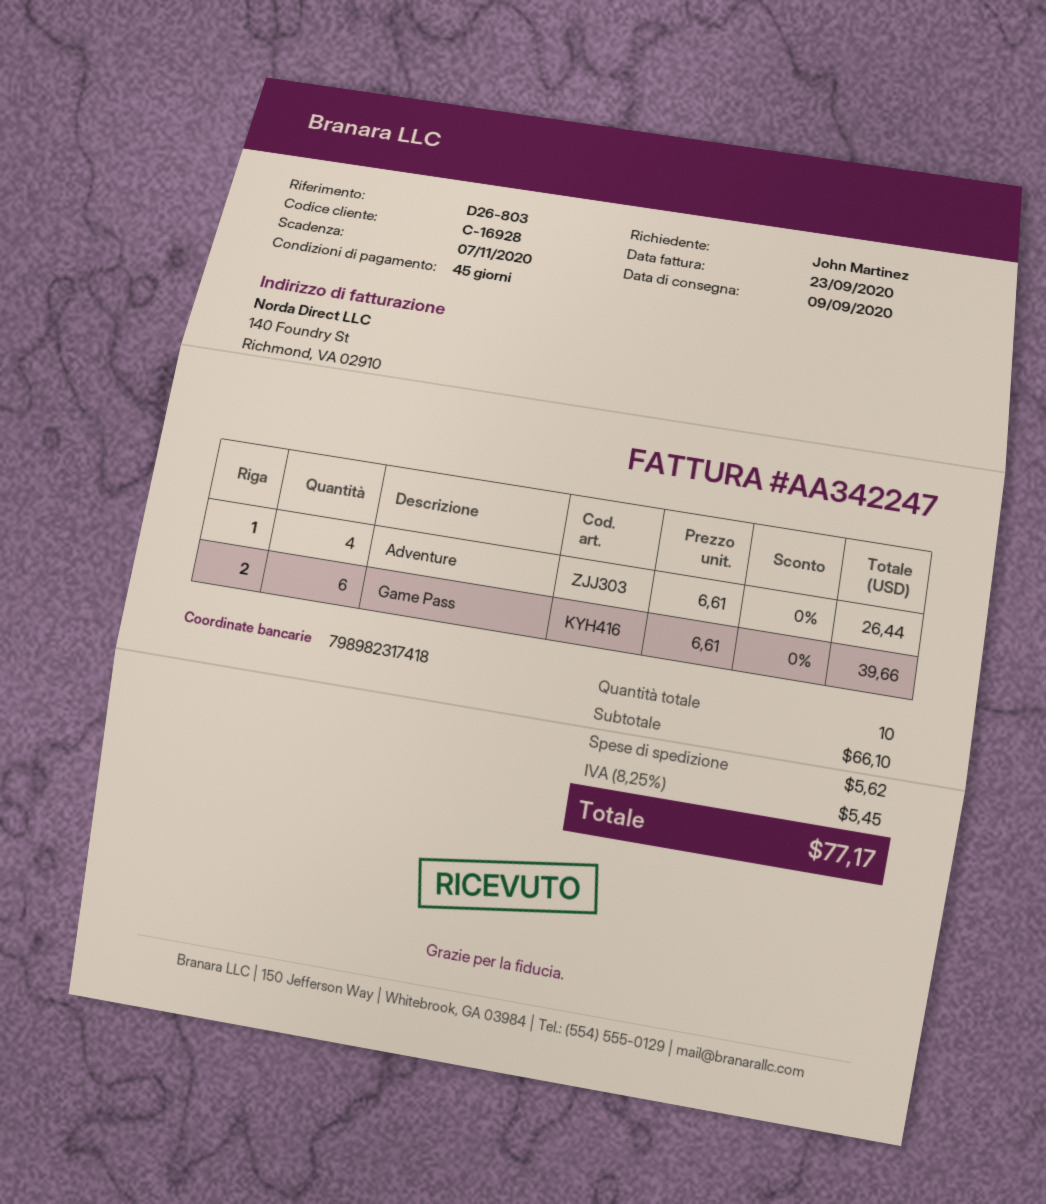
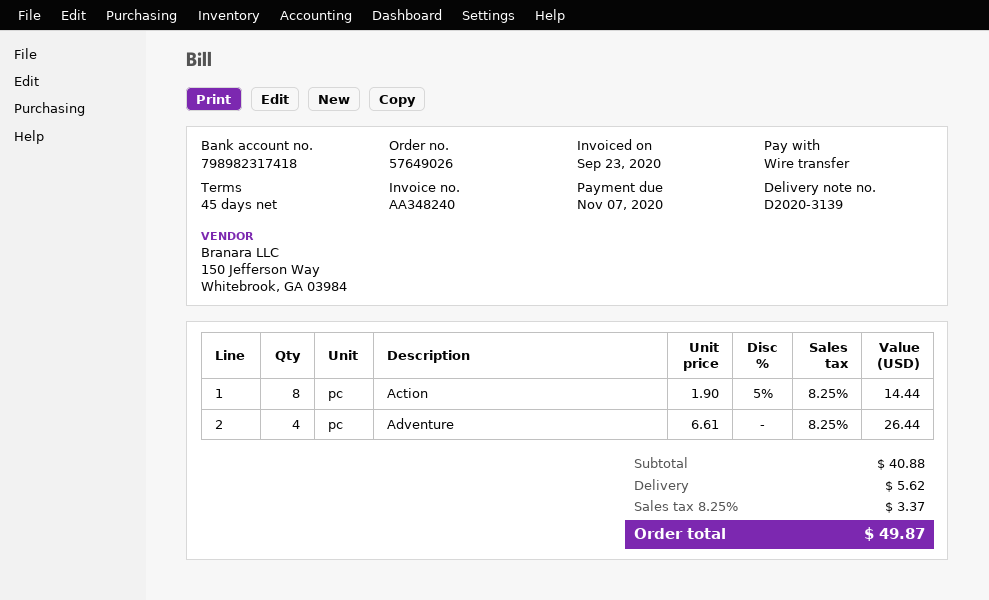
invoice number: AA342247 -> AA348240
Game Pass: 6 x 6.61 = 39.66 -> none
Action: none -> 8 x 1.90 - 5% = 14.44
subtotal: 66.10 -> 40.88
tax: 8.25% = 5.45 -> 8.25% = 3.37
total: 77.17 -> 49.87

